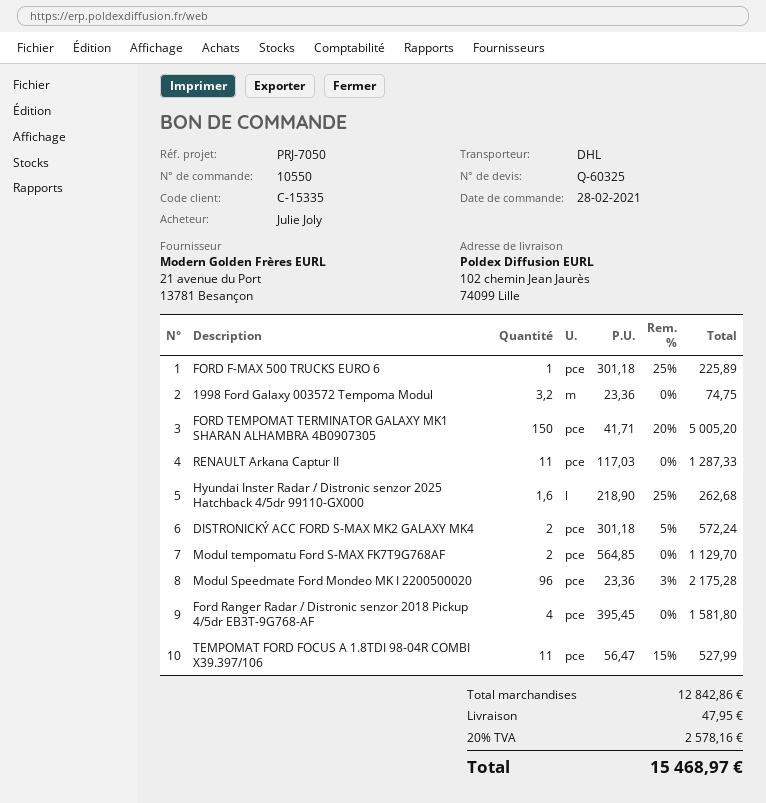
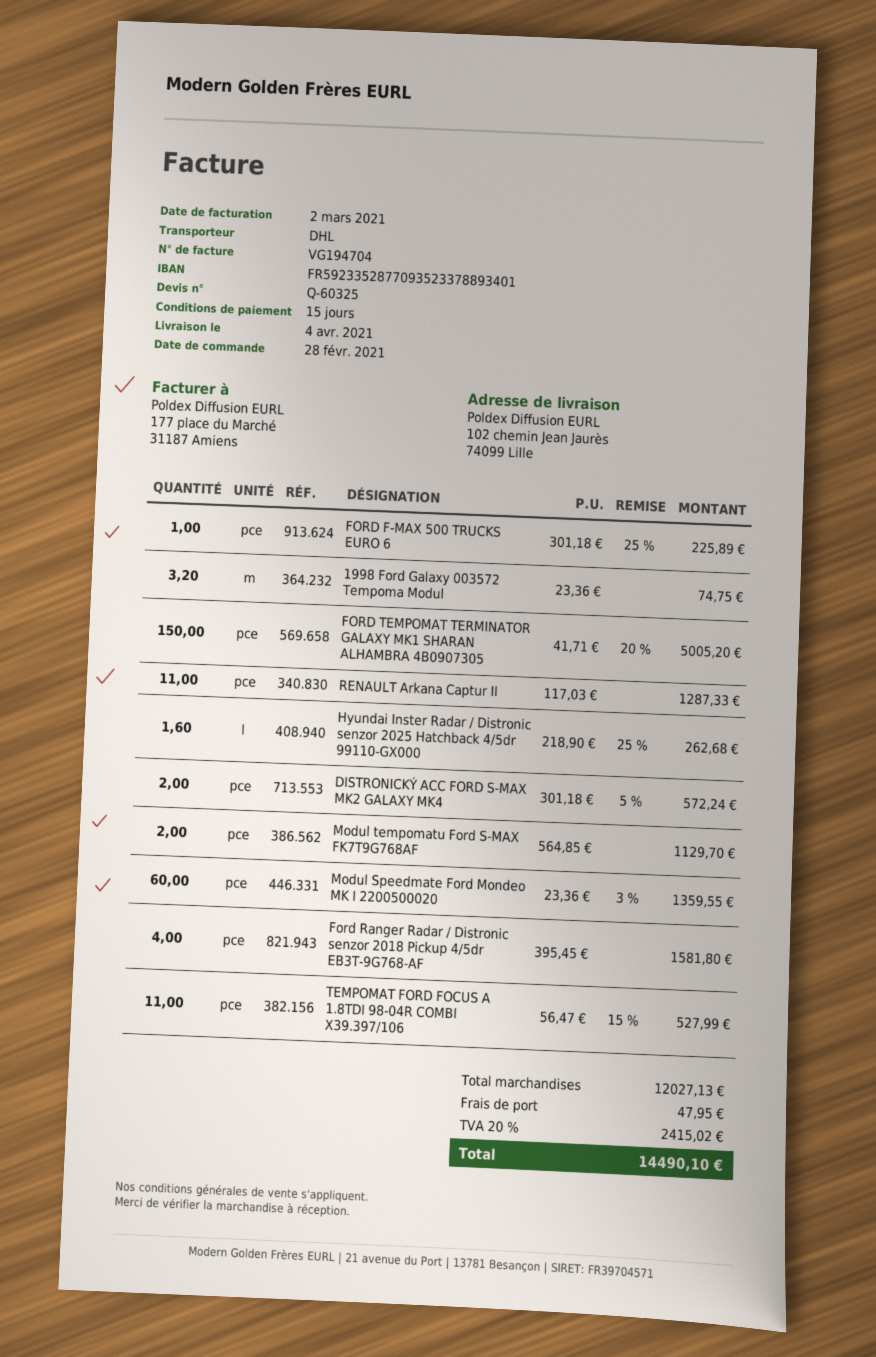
Modul Speedmate Ford Mondeo MK I 2200500020: 96 x 23.36 - 3% = 2175.28 -> 60 x 23.36 - 3% = 1359.55
subtotal: 12842.86 -> 12027.13
tax: 20% = 2578.16 -> 20% = 2415.02
total: 15468.97 -> 14490.10

